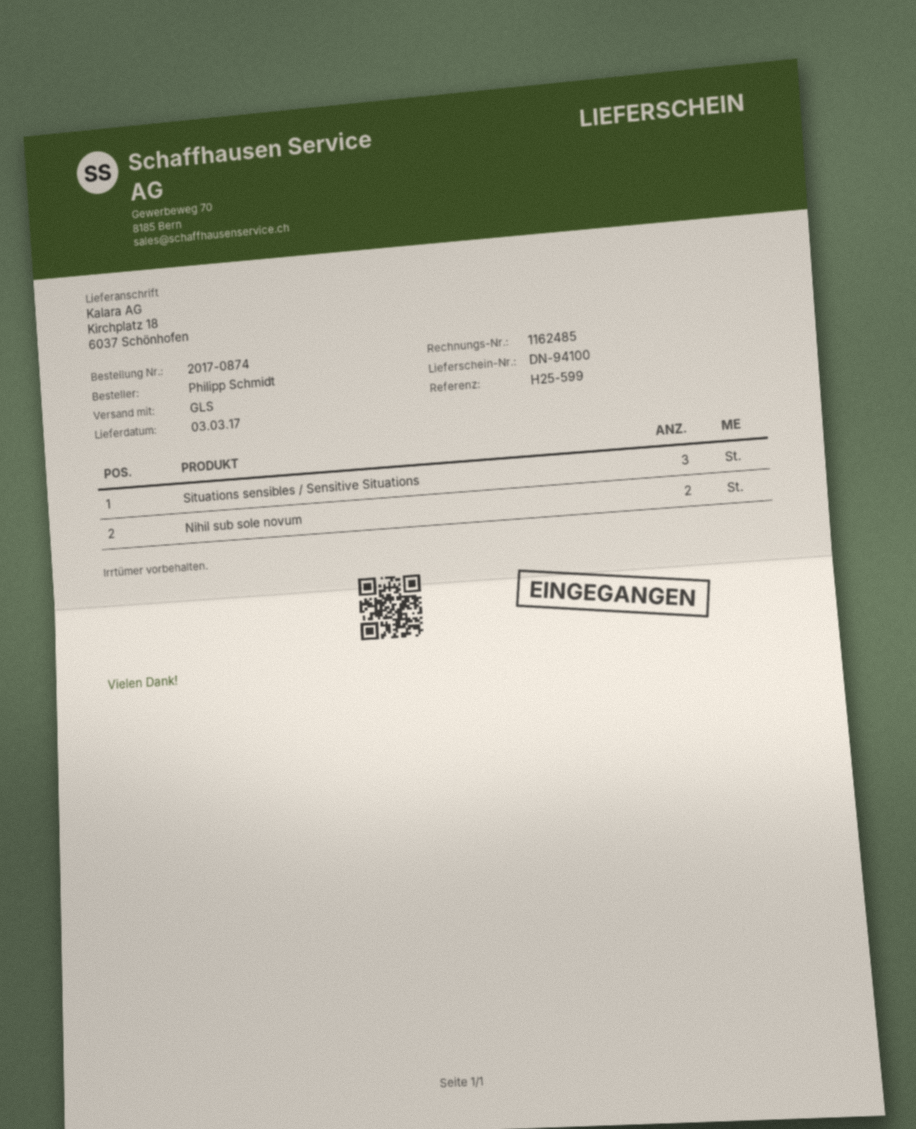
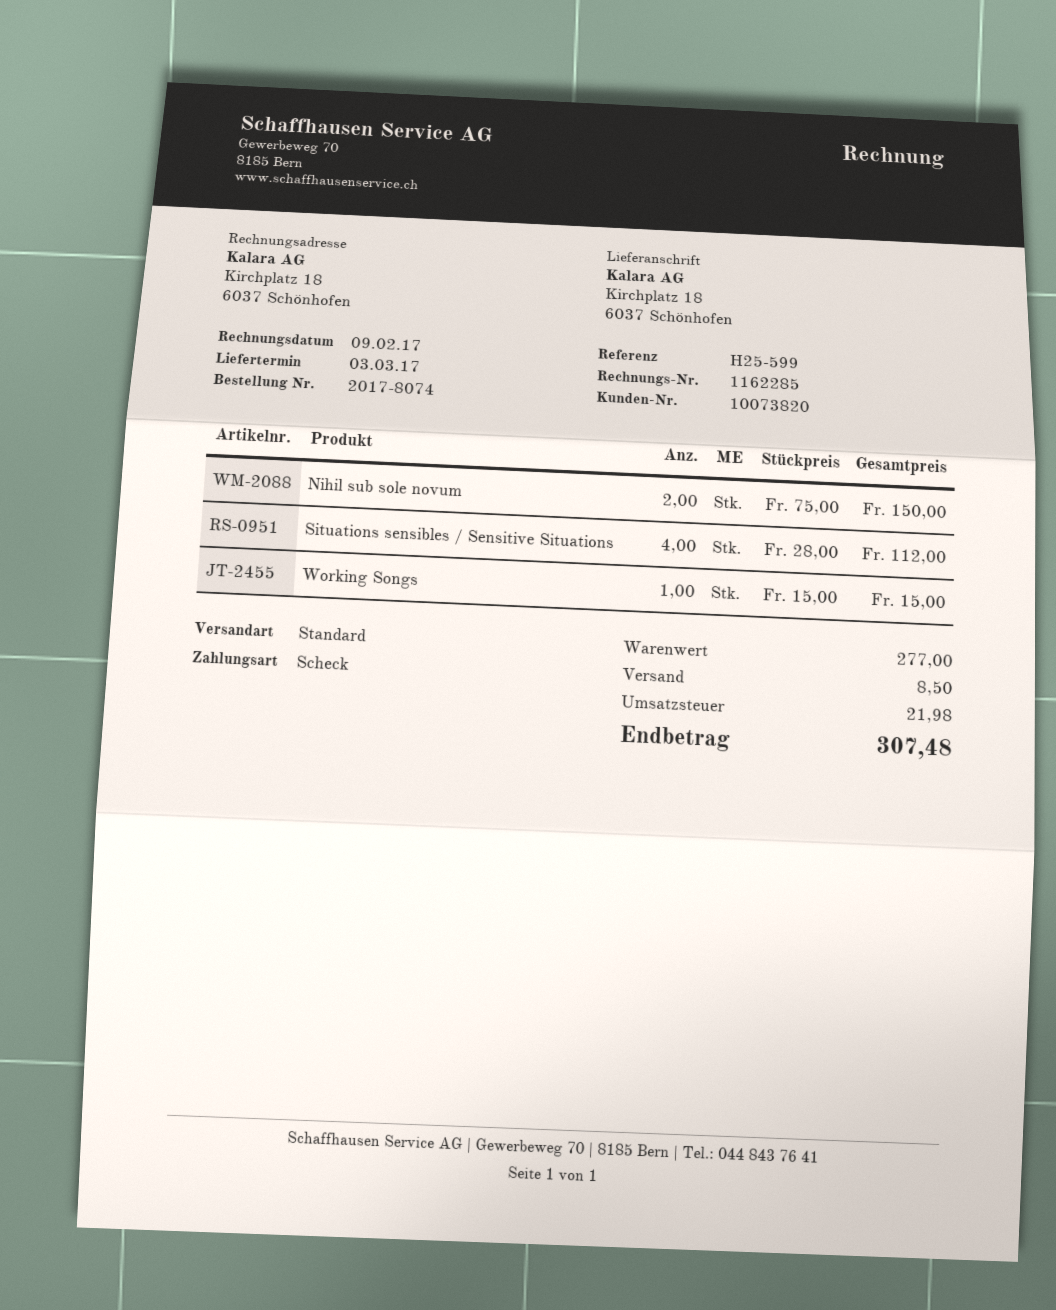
order number: 2017-0874 -> 2017-8074
invoice number: 1162485 -> 1162285
shipping method: GLS -> standard
Situations sensibles / Sensitive Situations: 3 -> 4
Working Songs: none -> 1

